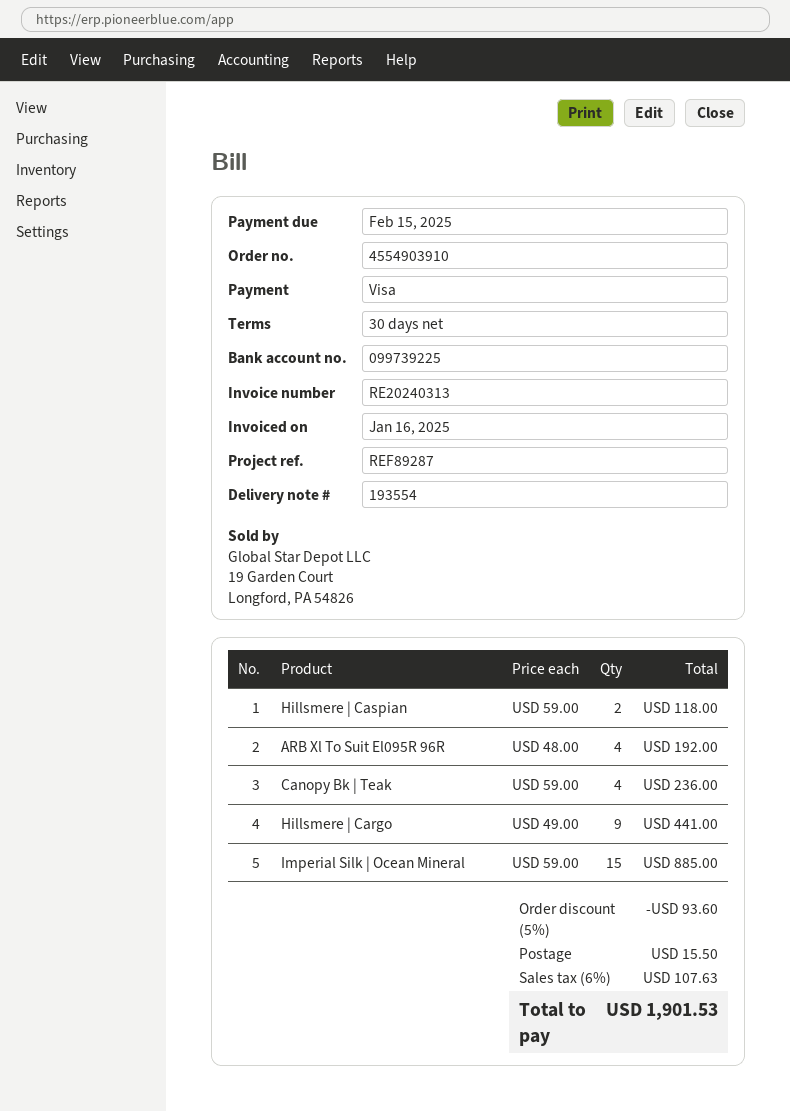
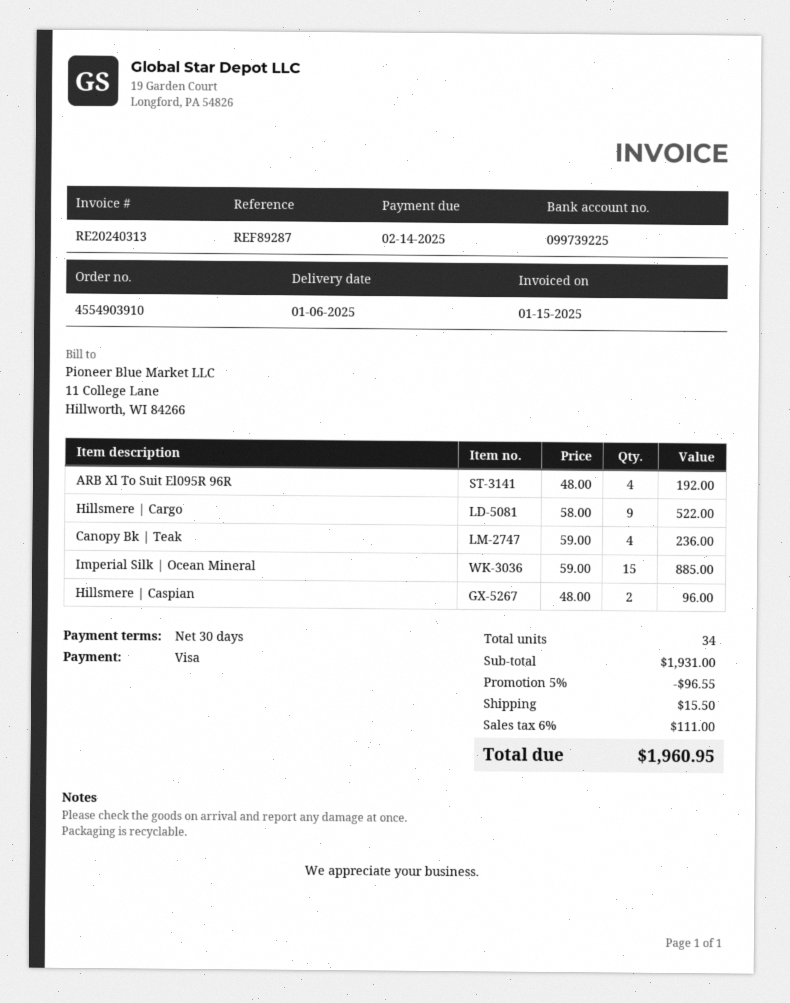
invoice date: 2025-01-16 -> 2025-01-15
due date: 2025-02-15 -> 2025-02-14
Hillsmere | Caspian: 2 x 59.00 = 118.00 -> 2 x 48.00 = 96.00
Hillsmere | Cargo: 9 x 49.00 = 441.00 -> 9 x 58.00 = 522.00
discount: 5% = 93.60 -> 5% = 96.55
tax: 6% = 107.63 -> 6% = 111.00
total: 1901.53 -> 1960.95

